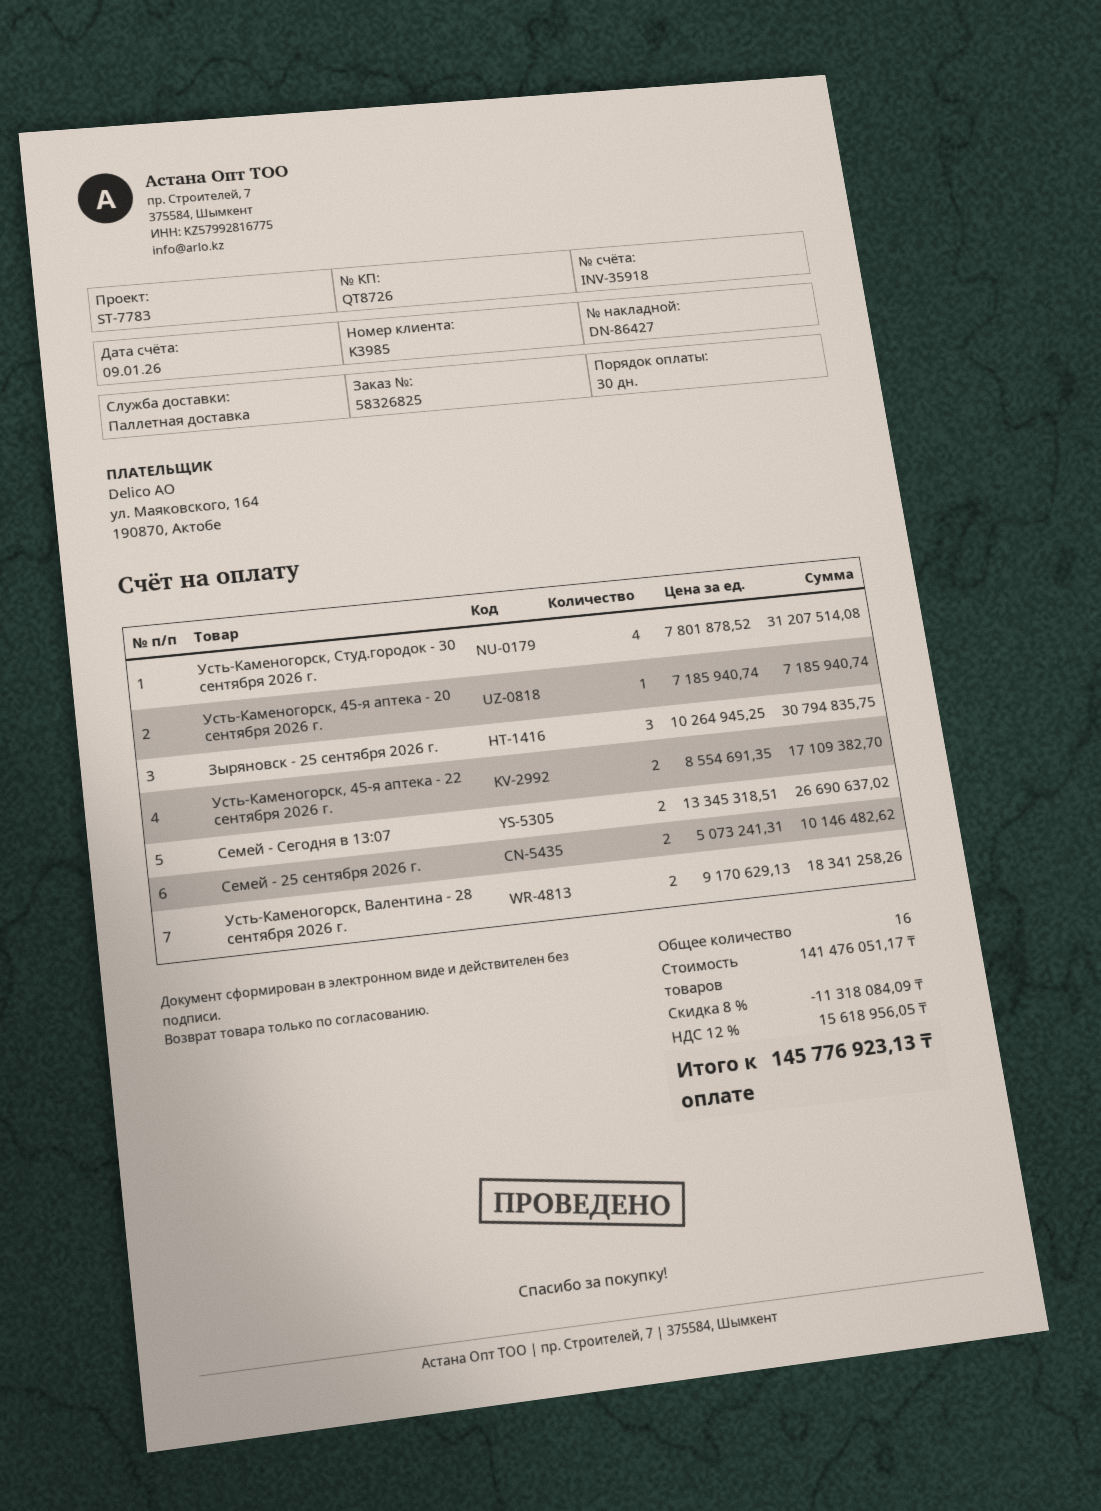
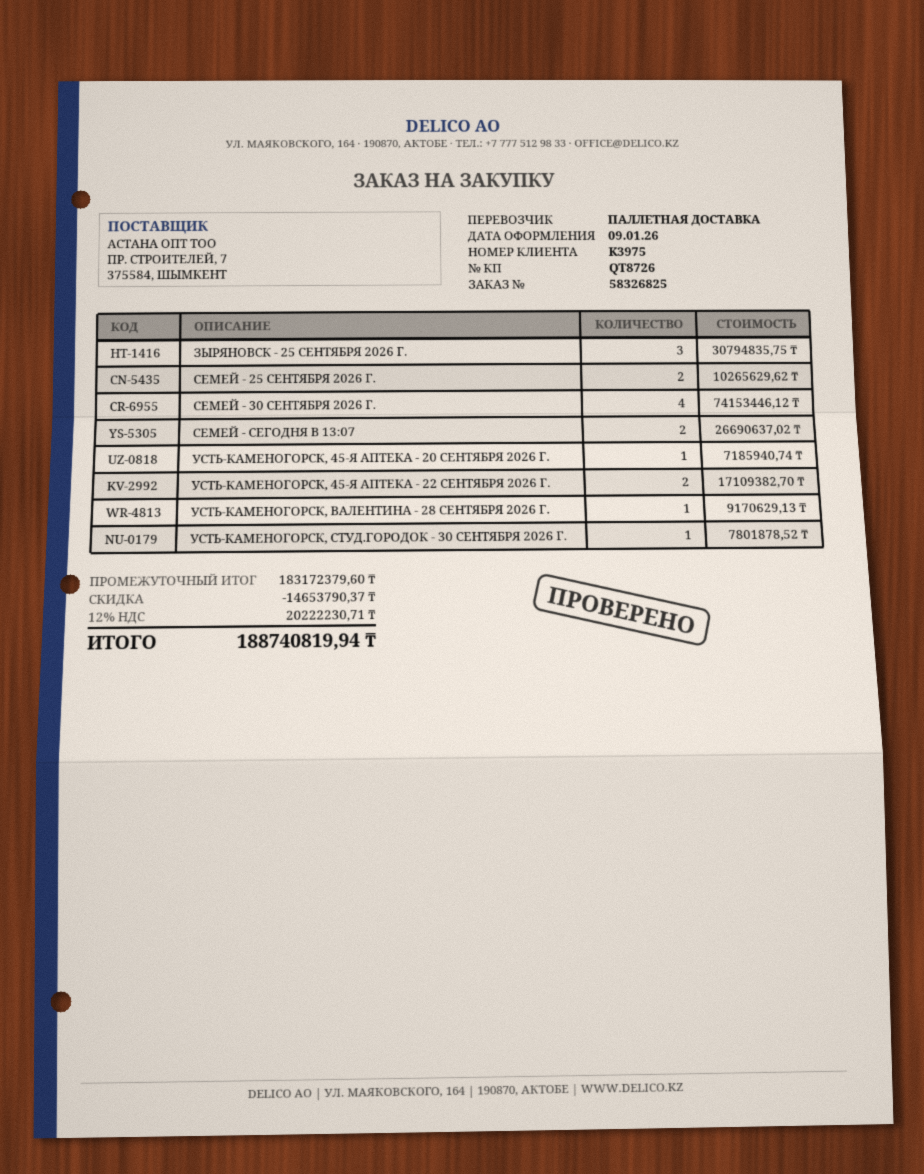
customer number: K3985 -> K3975
Усть-Каменогорск, Студ.городок - 30 сентября 2026 г.: 4 for 31207514.08 -> 1 for 7801878.52
Семей - 25 сентября 2026 г.: 2 for 10146482.62 -> 2 for 10265629.62
Усть-Каменогорск, Валентина - 28 сентября 2026 г.: 2 for 18341258.26 -> 1 for 9170629.13
СЕМЕЙ - 30 СЕНТЯБРЯ 2026 Г.: none -> 4 for 74153446.12
subtotal: 141476051.17 -> 183172379.60
discount: 11318084.09 -> 14653790.37
tax: 12% = 15618956.05 -> 12% = 20222230.71
total: 145776923.13 -> 188740819.94

